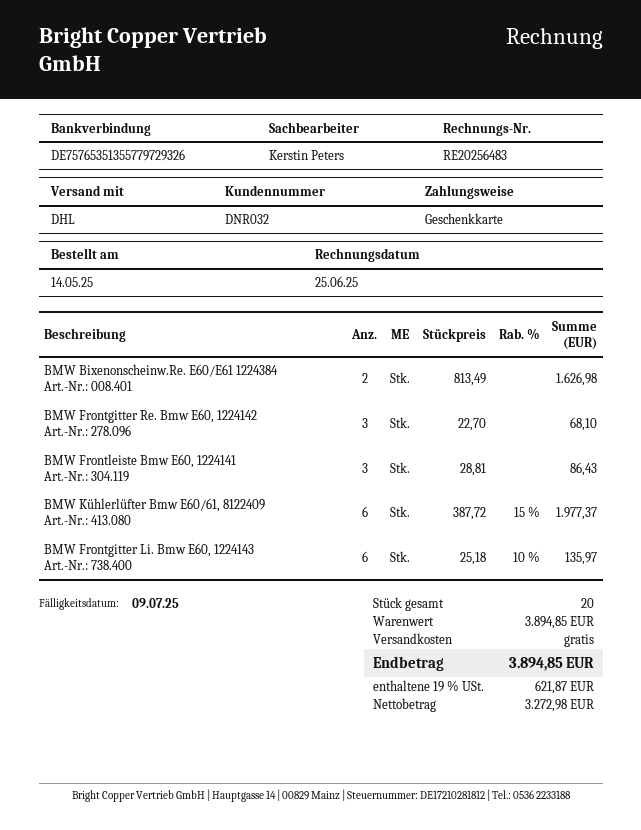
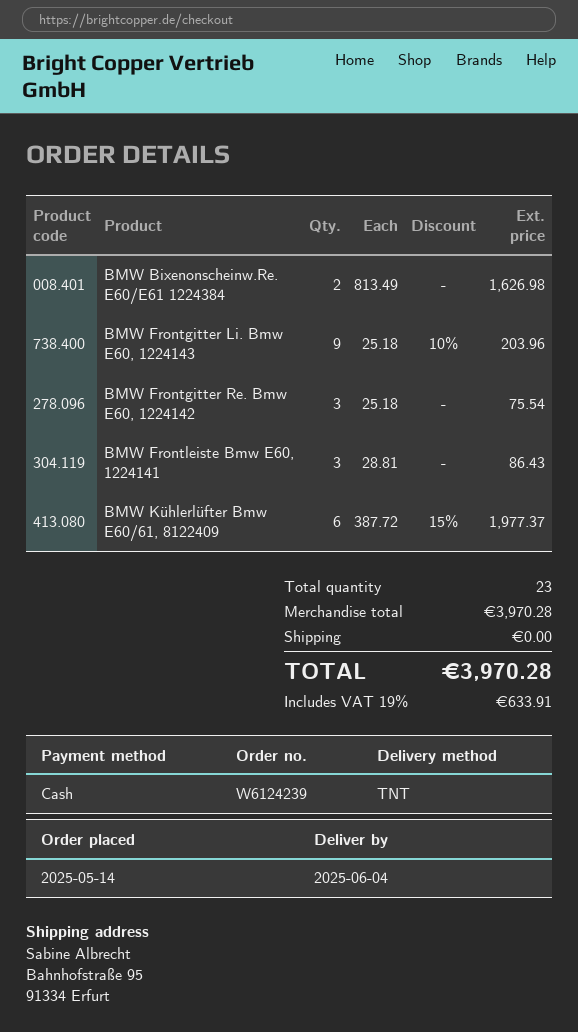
payment method: gift card -> cash
shipping method: DHL -> TNT
BMW Frontgitter Re. Bmw E60, 1224142: 3 x 22.70 = 68.10 -> 3 x 25.18 = 75.54
BMW Frontgitter Li. Bmw E60, 1224143: 6 x 25.18 - 10% = 135.97 -> 9 x 25.18 - 10% = 203.96
total quantity: 20 -> 23
subtotal: 3894.85 -> 3970.28
tax: 19% = 621.87 -> 19% = 633.91
total: 3894.85 -> 3970.28

